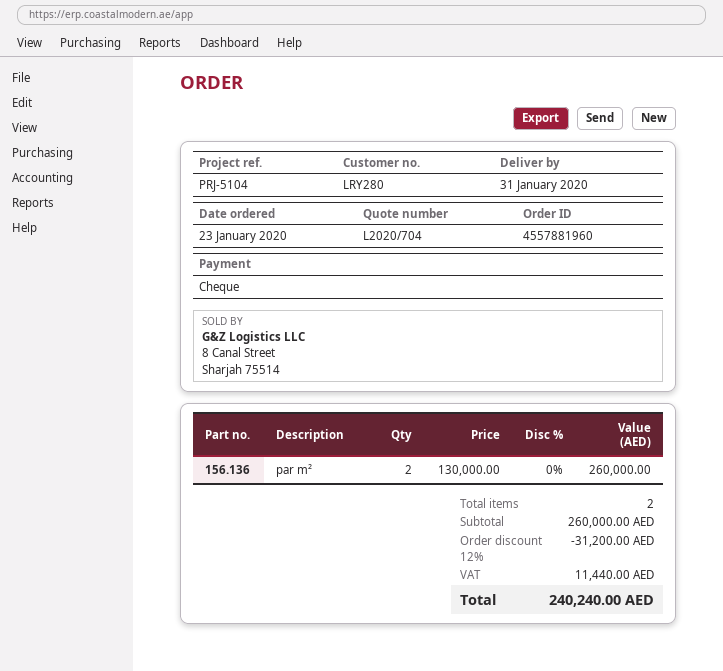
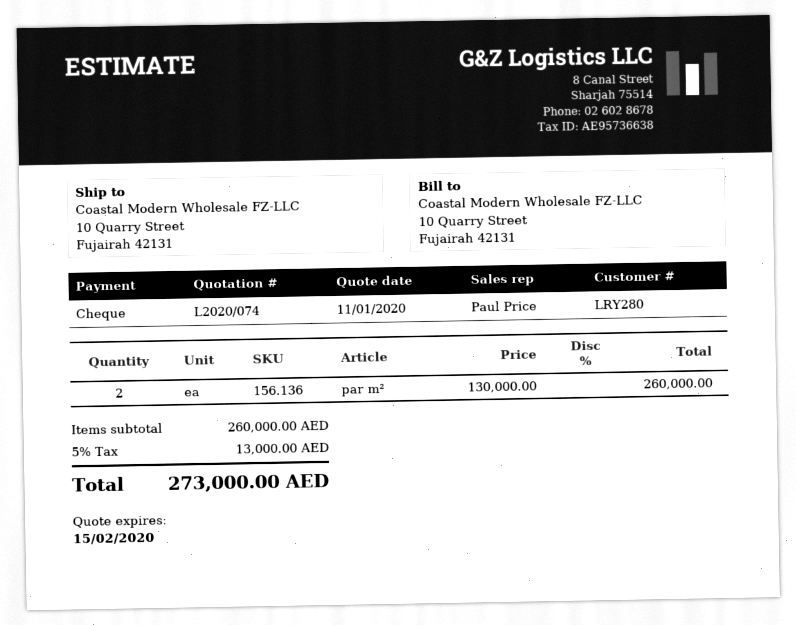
quote number: L2020/704 -> L2020/074
discount: 12% = 31200.00 -> none
tax: 11440.00 -> 13000.00
total: 240240.00 -> 273000.00

